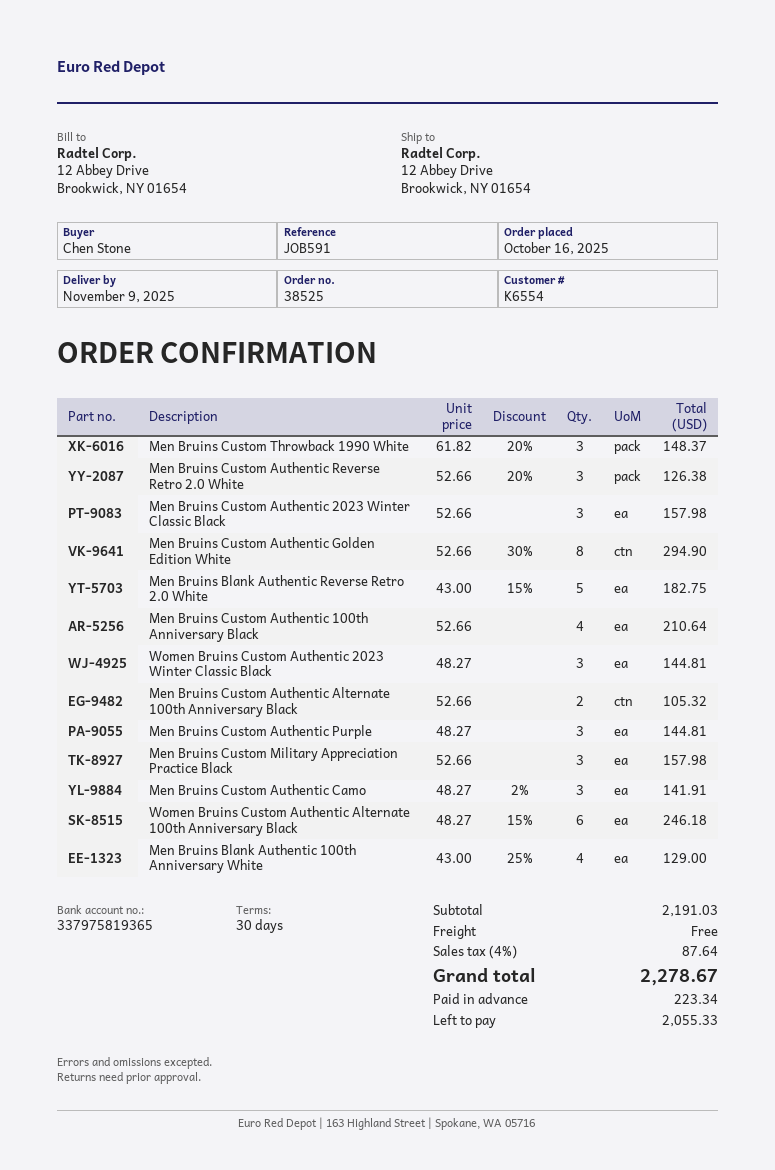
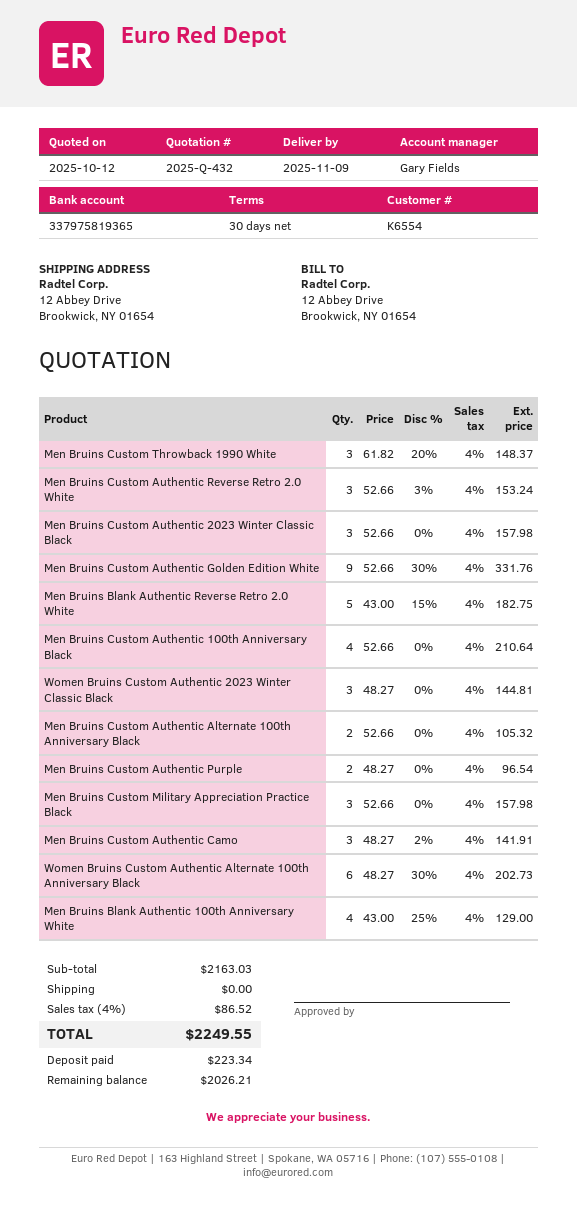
Men Bruins Custom Authentic Reverse Retro 2.0 White: 3 x 52.66 - 20% = 126.38 -> 3 x 52.66 - 3% = 153.24
Men Bruins Custom Authentic Golden Edition White: 8 x 52.66 - 30% = 294.90 -> 9 x 52.66 - 30% = 331.76
Men Bruins Custom Authentic Purple: 3 x 48.27 = 144.81 -> 2 x 48.27 = 96.54
Women Bruins Custom Authentic Alternate 100th Anniversary Black: 6 x 48.27 - 15% = 246.18 -> 6 x 48.27 - 30% = 202.73
subtotal: 2191.03 -> 2163.03
tax: 4% = 87.64 -> 4% = 86.52
total: 2278.67 -> 2249.55
balance: 2055.33 -> 2026.21

